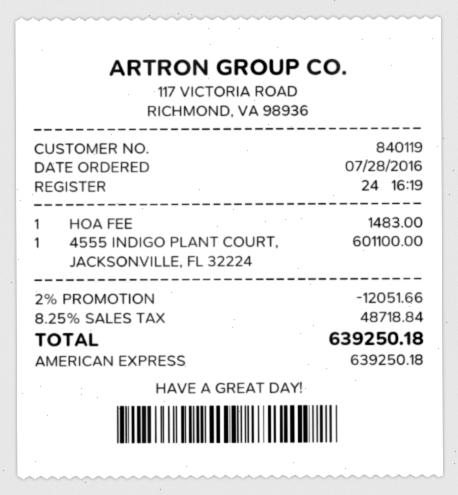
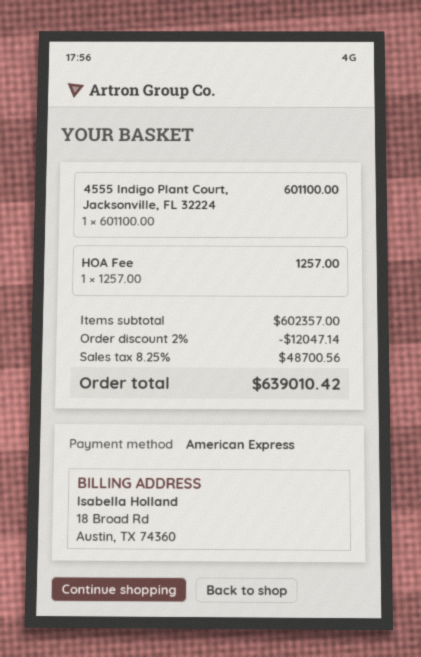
HOA FEE: 1 x 1483.00 = 1483.00 -> 1 x 1257.00 = 1257.00
discount: 2% = 12051.66 -> 2% = 12047.14
tax: 8.25% = 48718.84 -> 8.25% = 48700.56
total: 639250.18 -> 639010.42

